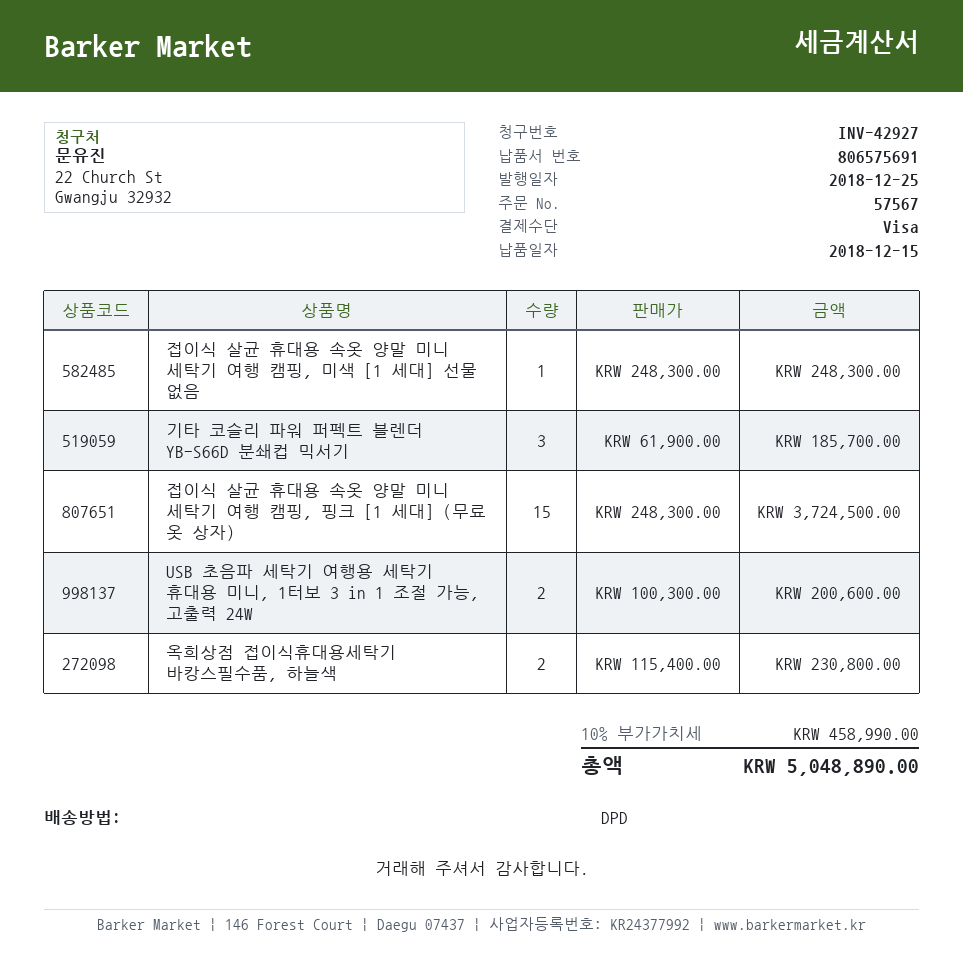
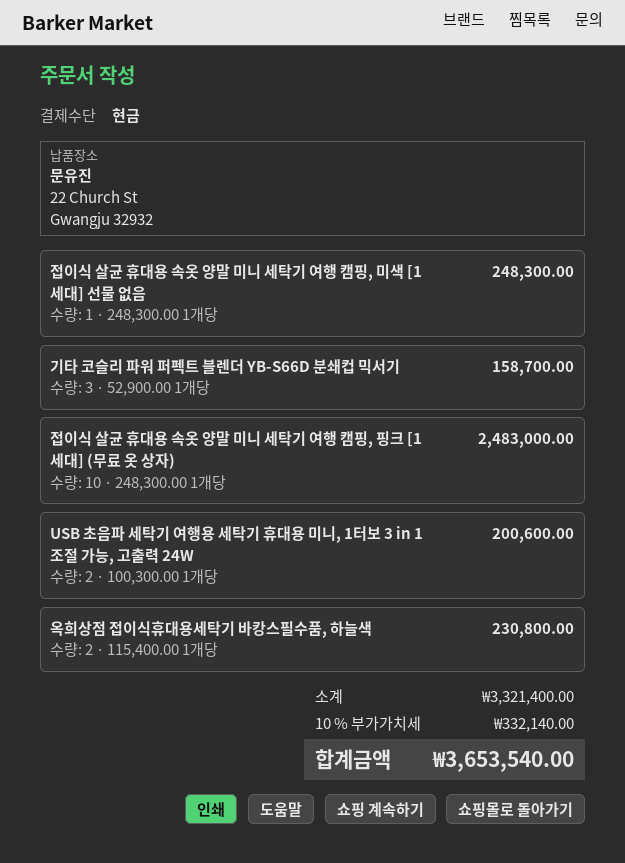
payment method: Visa -> cash
기타 코슬리 파워 퍼펙트 블렌더 YB-S66D 분쇄컵 믹서기: 3 x 61900.00 = 185700.00 -> 3 x 52900.00 = 158700.00
접이식 살균 휴대용 속옷 양말 미니 세탁기 여행 캠핑, 핑크 [1 세대] (무료 옷 상자): 15 x 248300.00 = 3724500.00 -> 10 x 248300.00 = 2483000.00
tax: 10% = 458990.00 -> 10% = 332140.00
total: 5048890.00 -> 3653540.00

